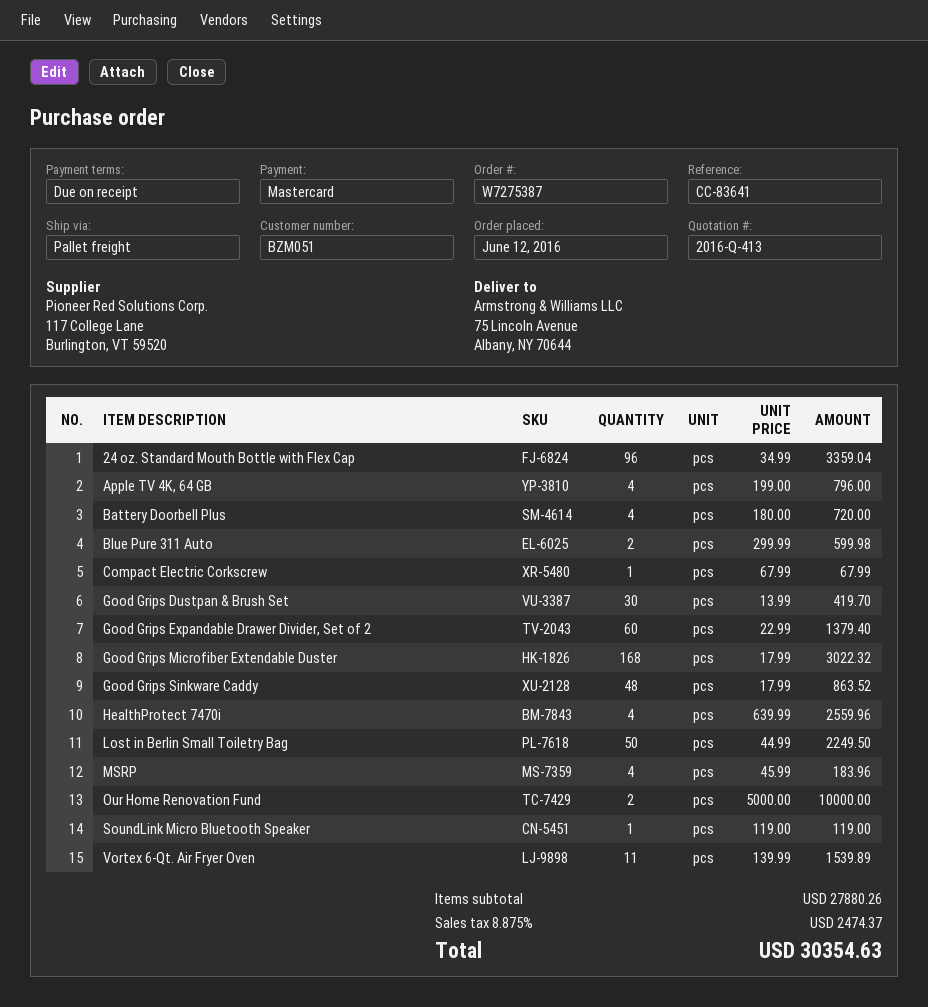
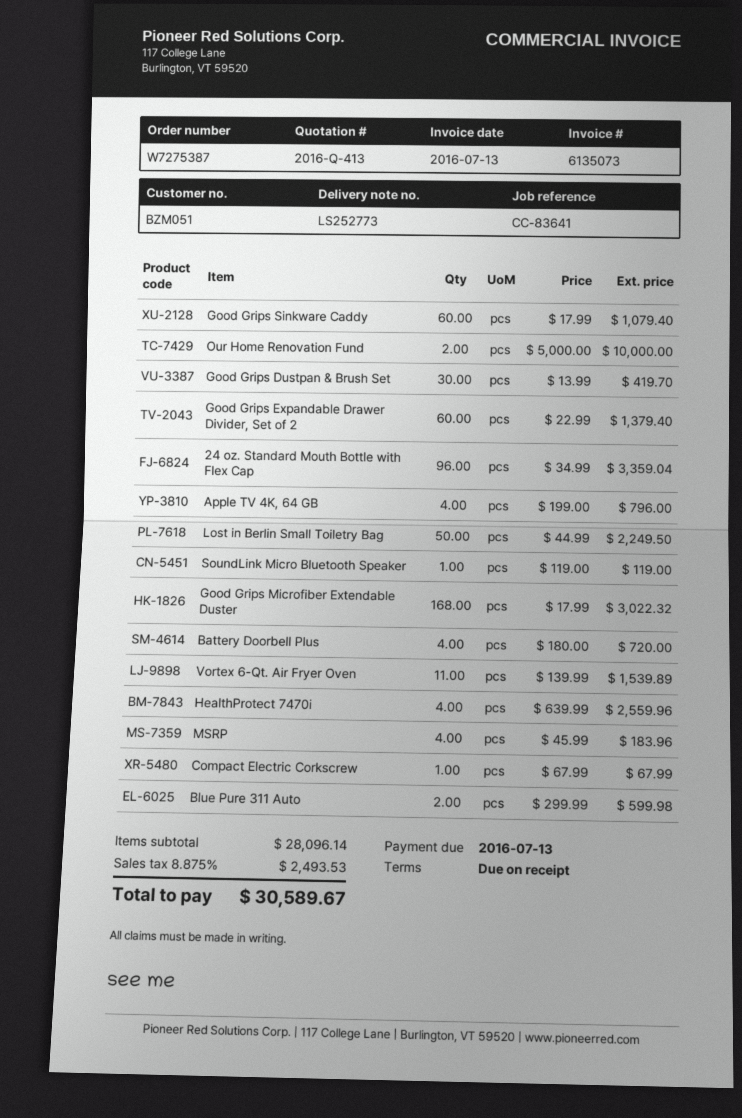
Good Grips Sinkware Caddy: 48 x 17.99 = 863.52 -> 60 x 17.99 = 1079.40
subtotal: 27880.26 -> 28096.14
tax: 8.875% = 2474.37 -> 8.875% = 2493.53
total: 30354.63 -> 30589.67

